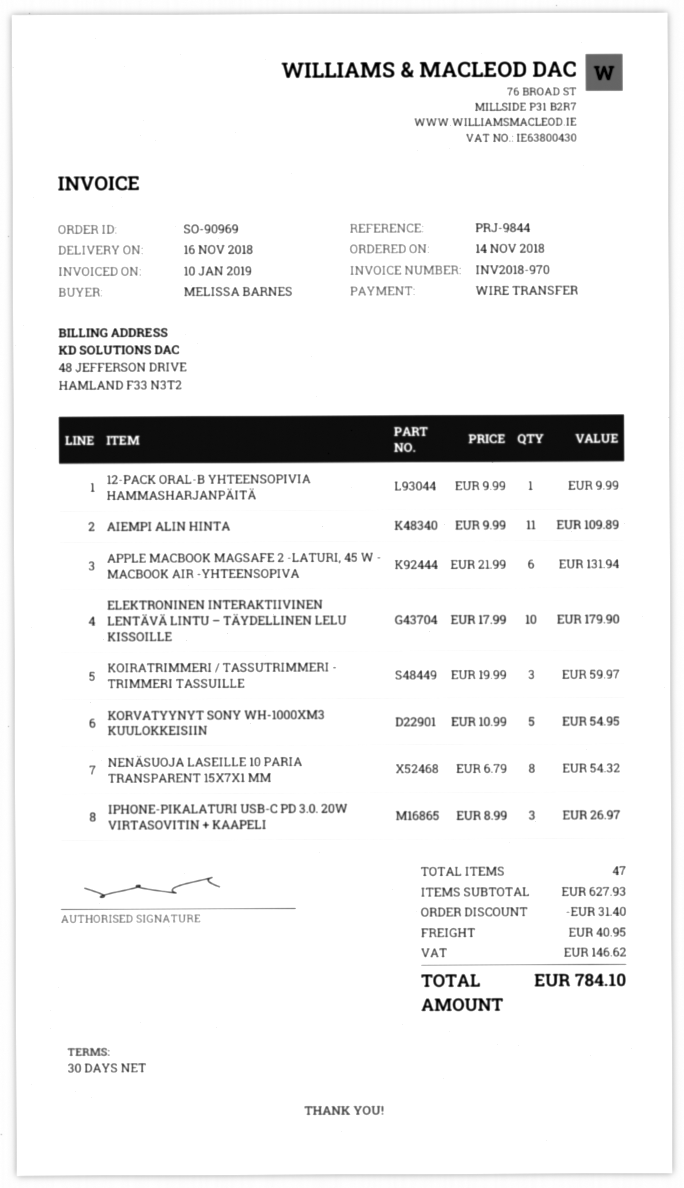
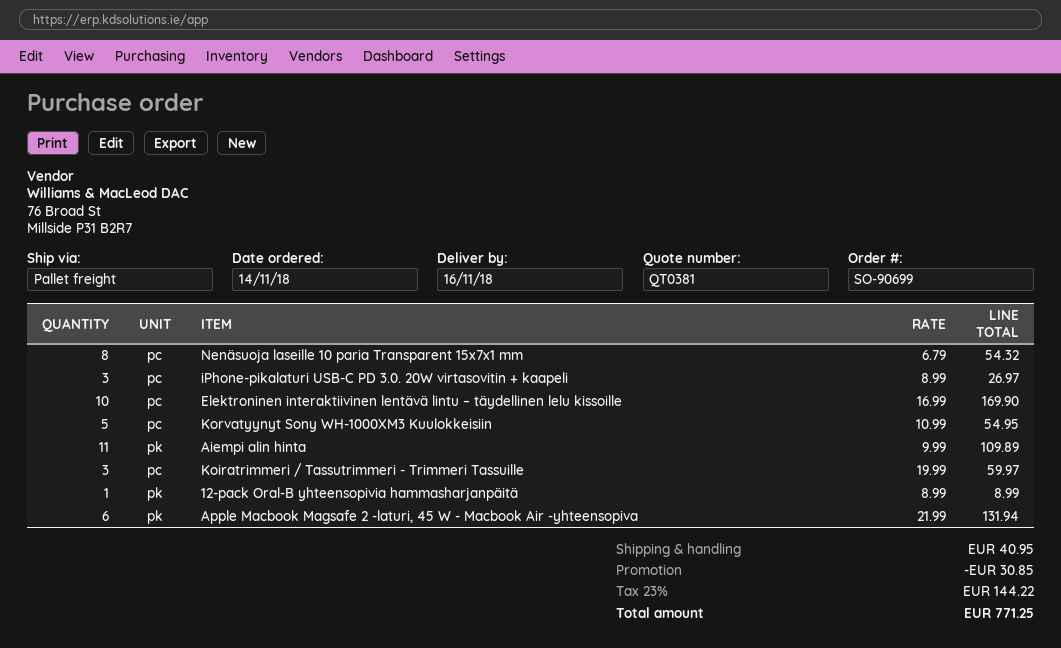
order number: SO-90969 -> SO-90699
12-PACK ORAL-B YHTEENSOPIVIA HAMMASHARJANPÄITÄ: 1 x 9.99 = 9.99 -> 1 x 8.99 = 8.99
ELEKTRONINEN INTERAKTIIVINEN LENTÄVÄ LINTU – TÄYDELLINEN LELU KISSOILLE: 10 x 17.99 = 179.90 -> 10 x 16.99 = 169.90
discount: 31.40 -> 30.85
tax: 146.62 -> 144.22
total: 784.10 -> 771.25

